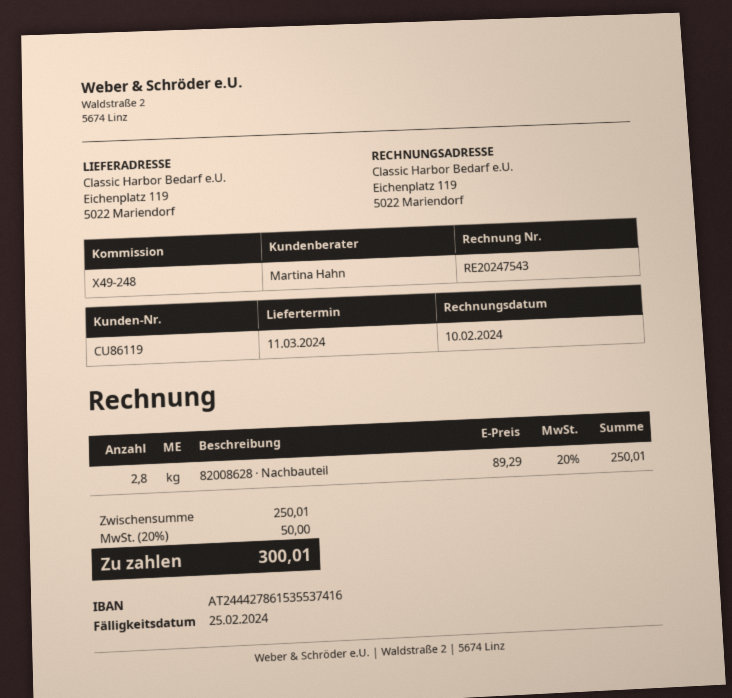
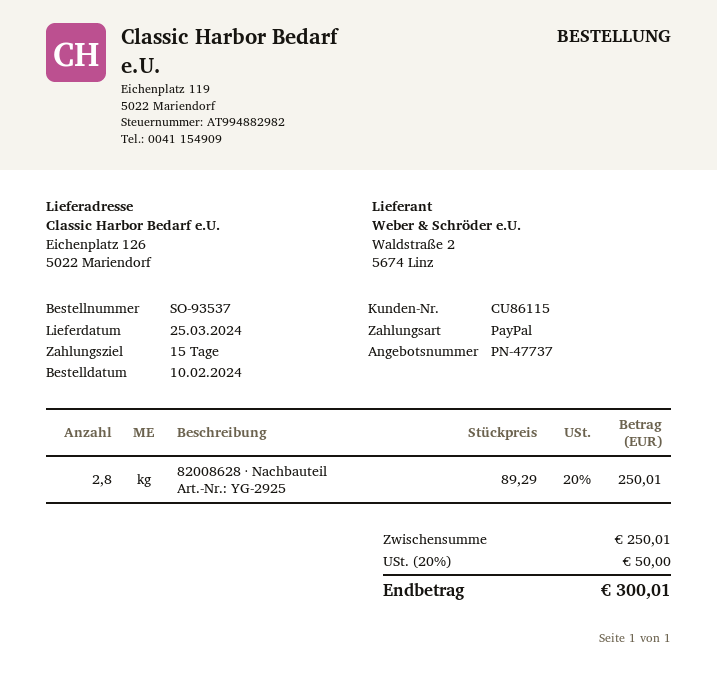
delivery date: 2024-03-11 -> 2024-03-25
customer number: CU86119 -> CU86115
ship to: Eichenplatz 119, 5022 Mariendorf -> Eichenplatz 126, 5022 Mariendorf

